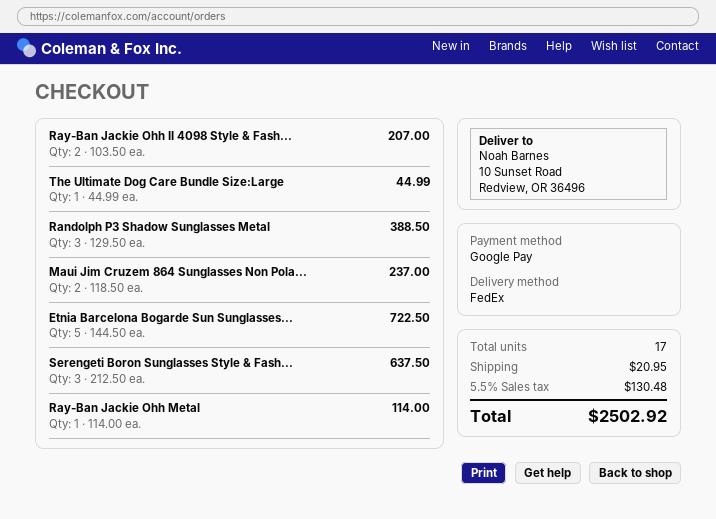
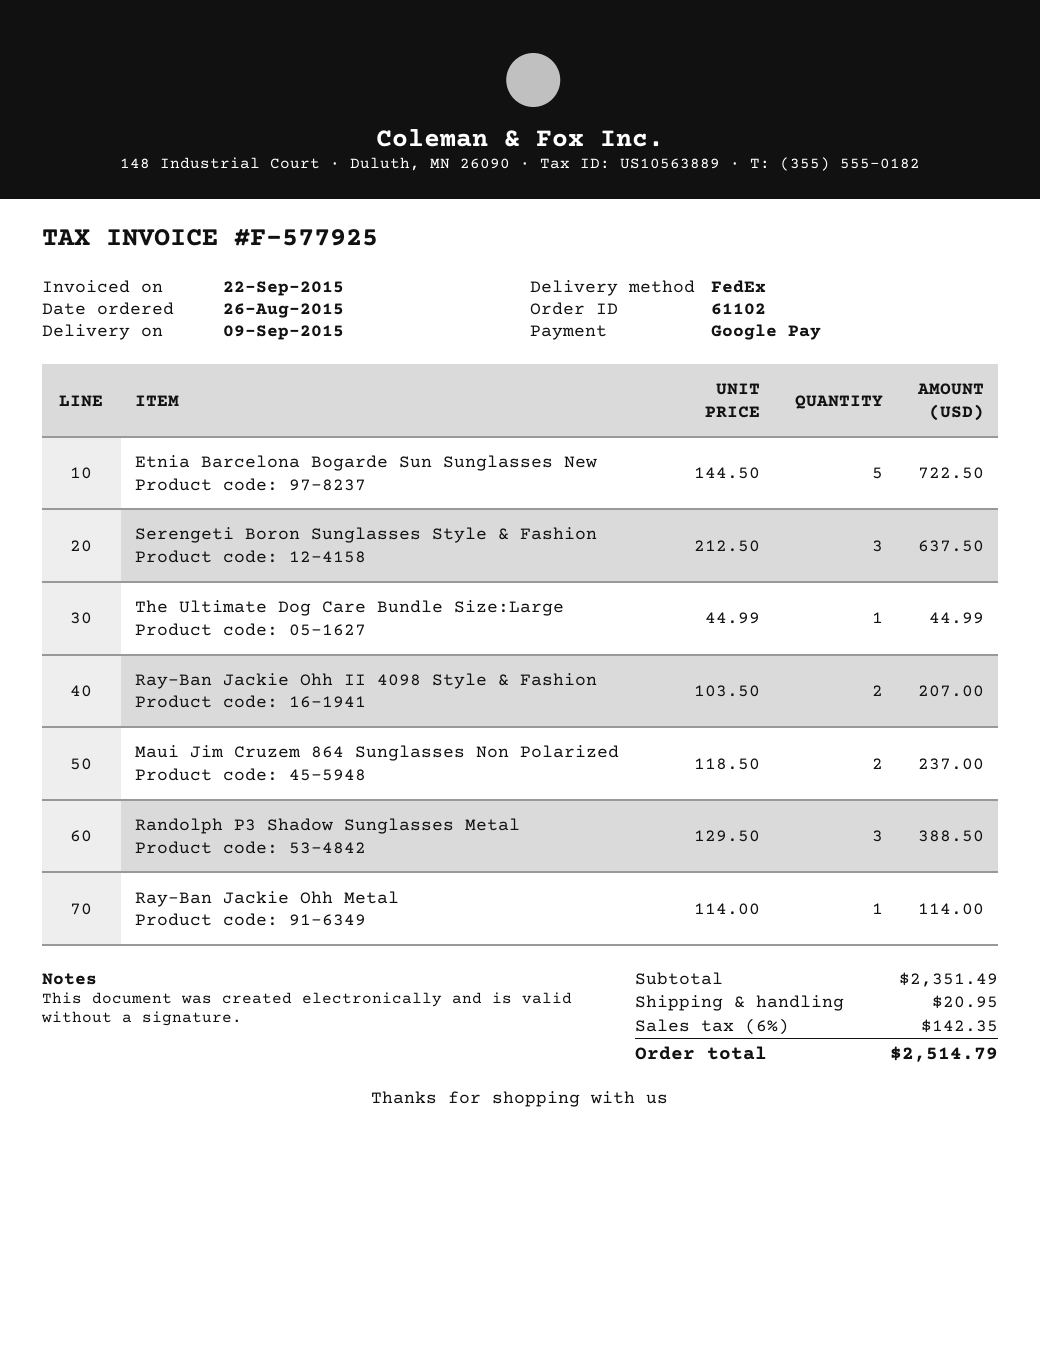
tax: 5.5% = 130.48 -> 6% = 142.35
total: 2502.92 -> 2514.79

